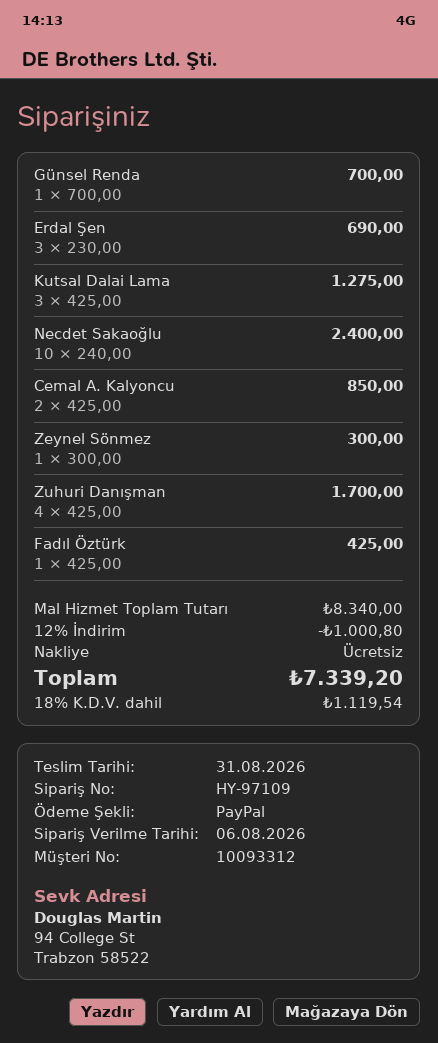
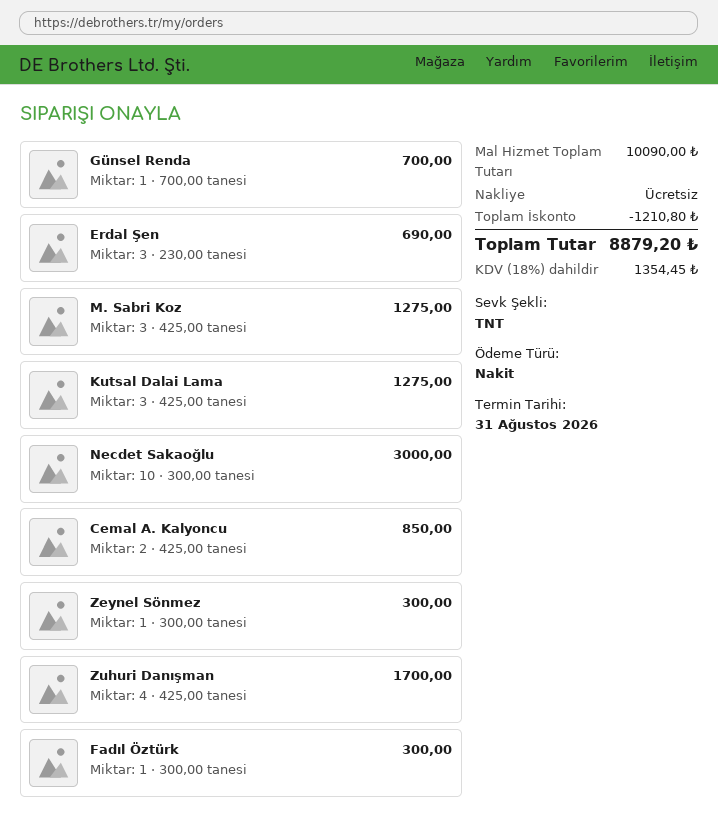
payment method: PayPal -> cash
Necdet Sakaoğlu: 10 x 240.00 = 2400.00 -> 10 x 300.00 = 3000.00
Fadıl Öztürk: 1 x 425.00 = 425.00 -> 1 x 300.00 = 300.00
M. Sabri Koz: none -> 3 x 425.00 = 1275.00
subtotal: 8340.00 -> 10090.00
discount: 1000.80 -> 1210.80
tax: 18% = 1119.54 -> 18% = 1354.45
total: 7339.20 -> 8879.20

